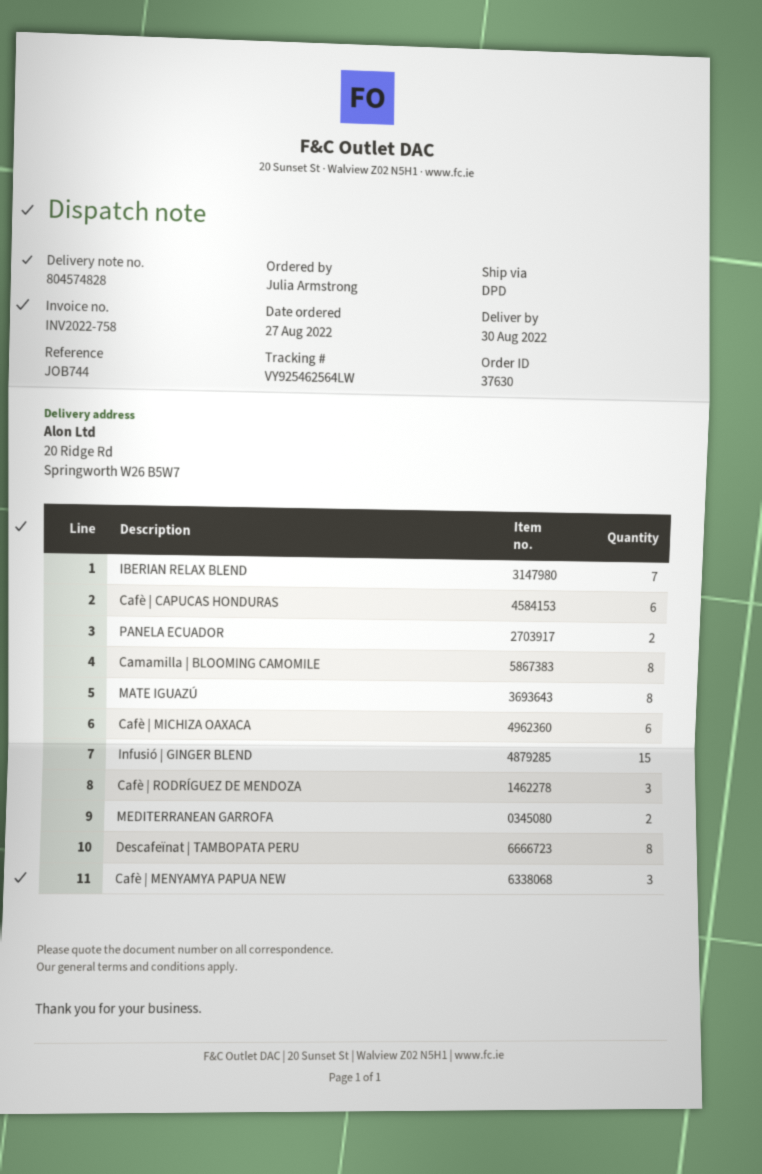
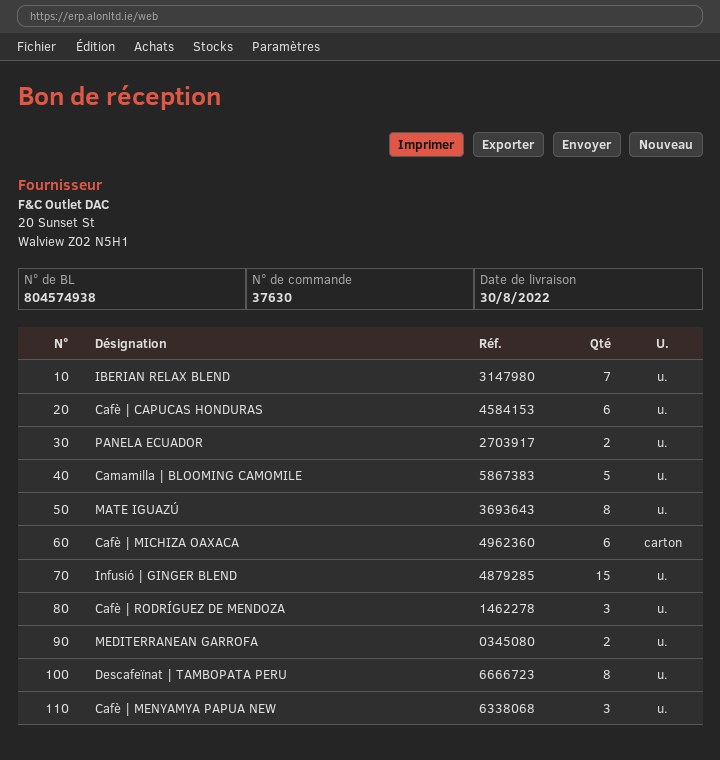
delivery note number: 804574828 -> 804574938
Camamilla | BLOOMING CAMOMILE: 8 -> 5

